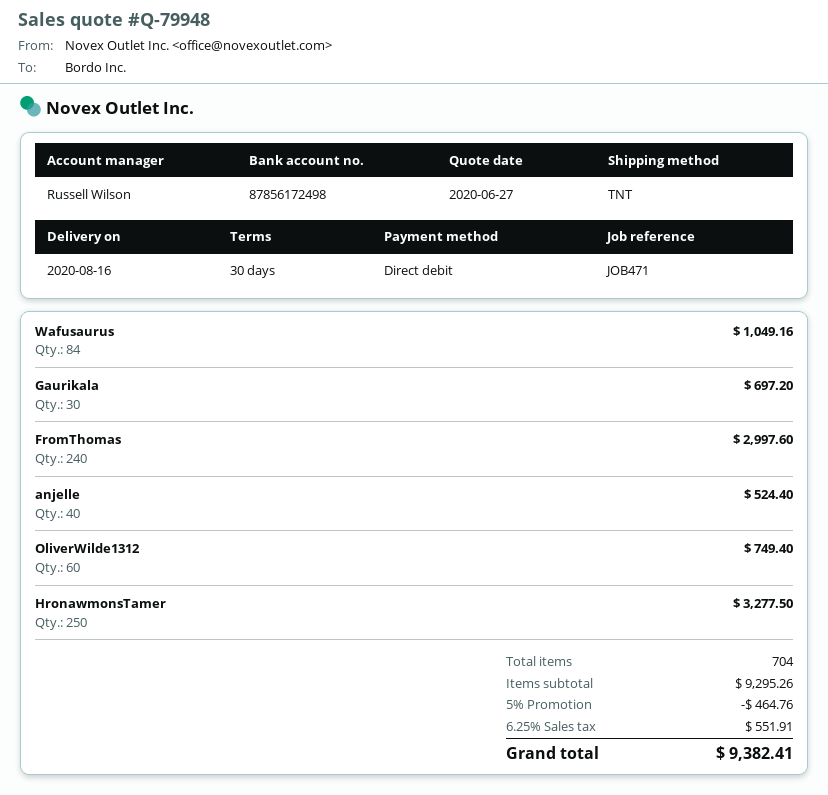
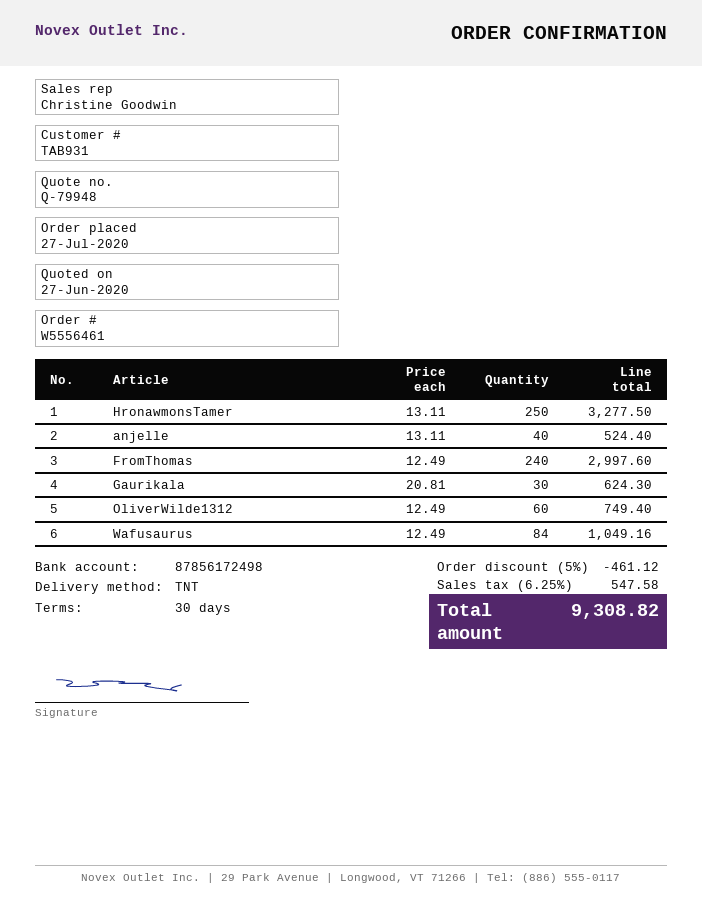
sales rep: Russell Wilson -> Christine Goodwin
Gaurikala: 30 for 697.20 -> 30 for 624.30
discount: 5% = 464.76 -> 5% = 461.12
tax: 6.25% = 551.91 -> 6.25% = 547.58
total: 9382.41 -> 9308.82

